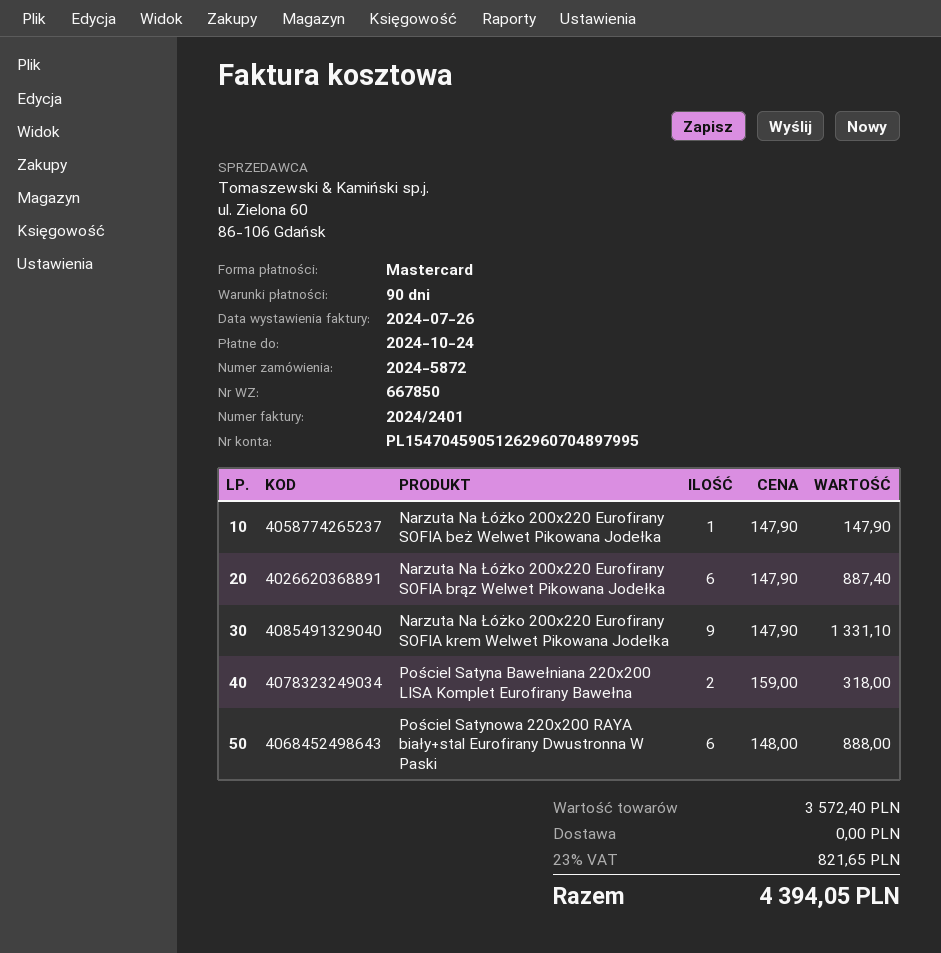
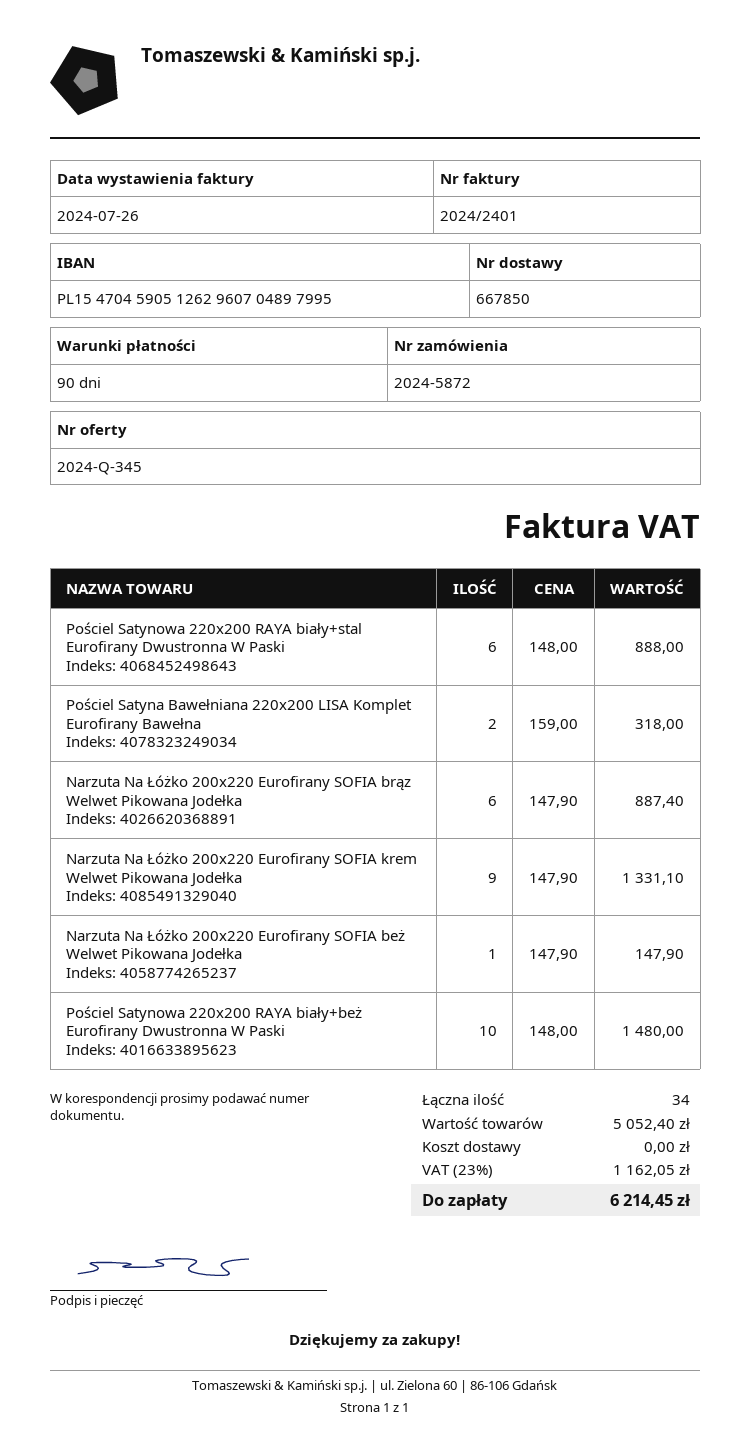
Pościel Satynowa 220x200 RAYA biały+beż Eurofirany Dwustronna W Paski: none -> 10 x 148.00 = 1480.00
subtotal: 3572.40 -> 5052.40
tax: 23% = 821.65 -> 23% = 1162.05
total: 4394.05 -> 6214.45

